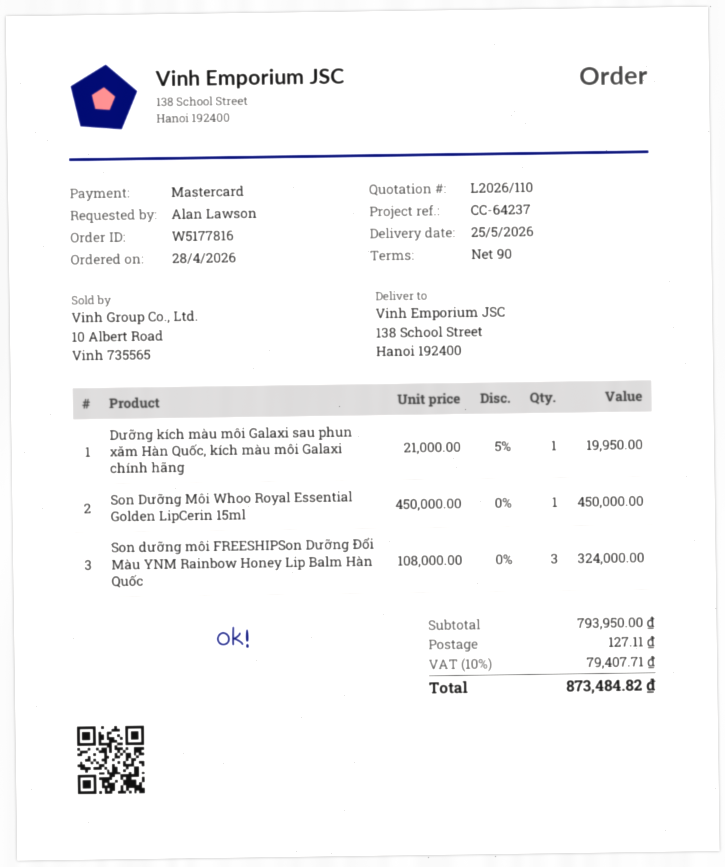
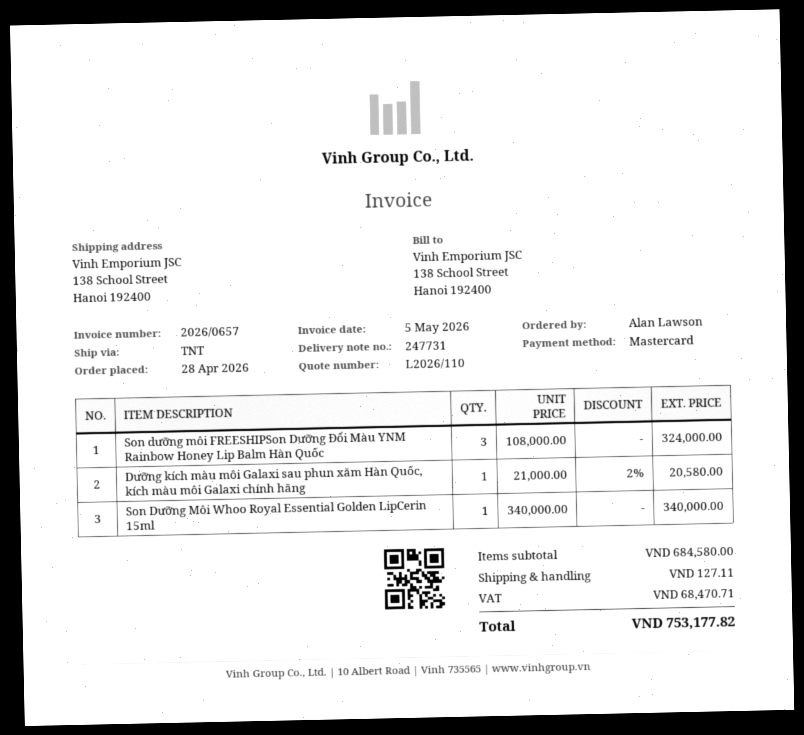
Dưỡng kích màu môi Galaxi sau phun xăm Hàn Quốc, kích màu môi Galaxi chính hãng: 1 x 21000.00 - 5% = 19950.00 -> 1 x 21000.00 - 2% = 20580.00
Son Dưỡng Môi Whoo Royal Essential Golden LipCerin 15ml: 1 x 450000.00 = 450000.00 -> 1 x 340000.00 = 340000.00
subtotal: 793950.00 -> 684580.00
tax: 79407.71 -> 68470.71
total: 873484.82 -> 753177.82

